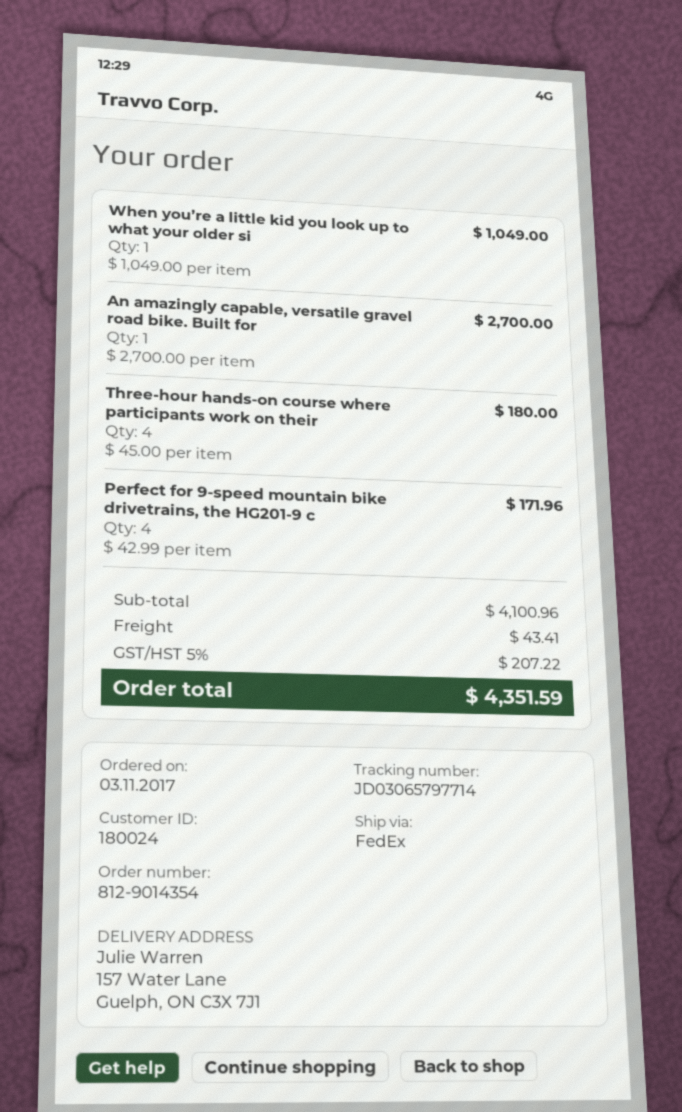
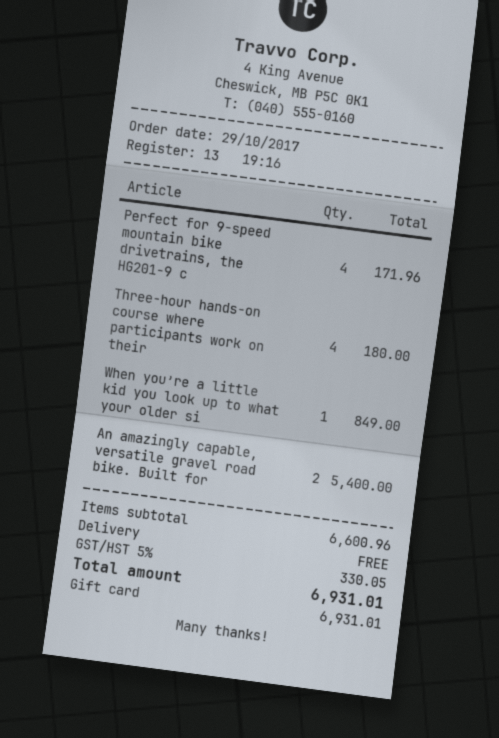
order date: 2017-11-03 -> 2017-10-29
When you’re a little kid you look up to what your older si: 1 for 1049.00 -> 1 for 849.00
An amazingly capable, versatile gravel road bike. Built for: 1 for 2700.00 -> 2 for 5400.00
subtotal: 4100.96 -> 6600.96
shipping: 43.41 -> 0.00
tax: 5% = 207.22 -> 5% = 330.05
total: 4351.59 -> 6931.01

